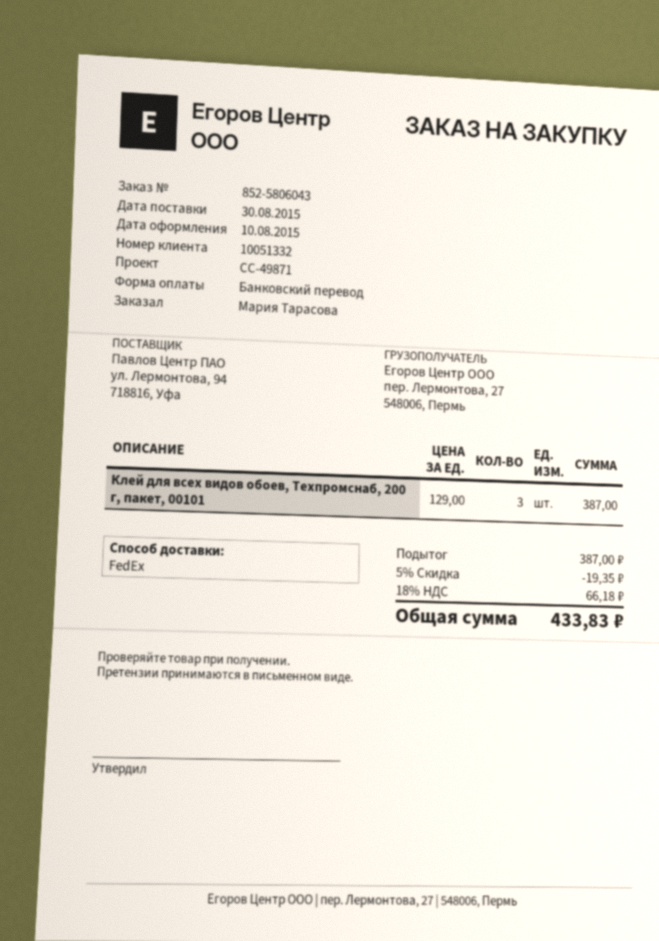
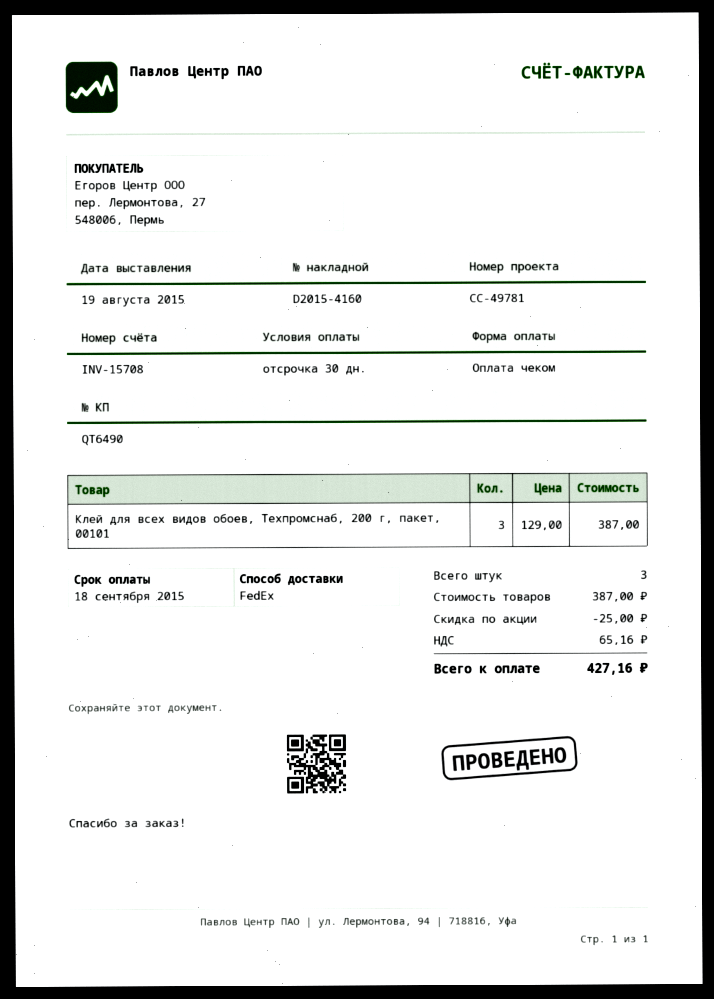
reference: CC-49871 -> CC-49781
payment method: bank transfer -> cheque
discount: 19.35 -> 25.00
tax: 66.18 -> 65.16
total: 433.83 -> 427.16

